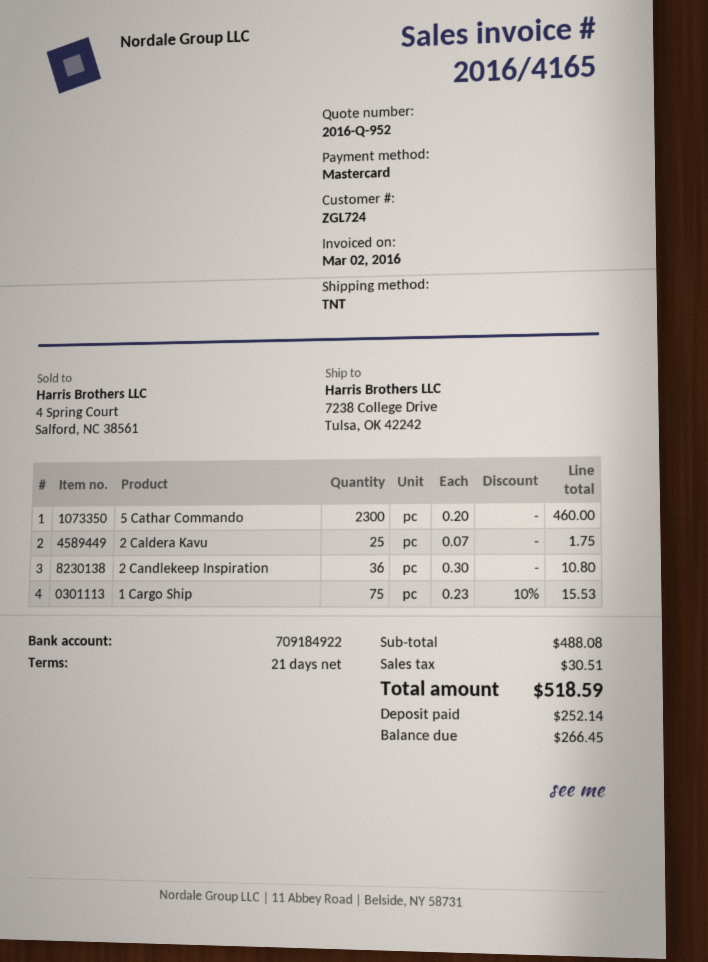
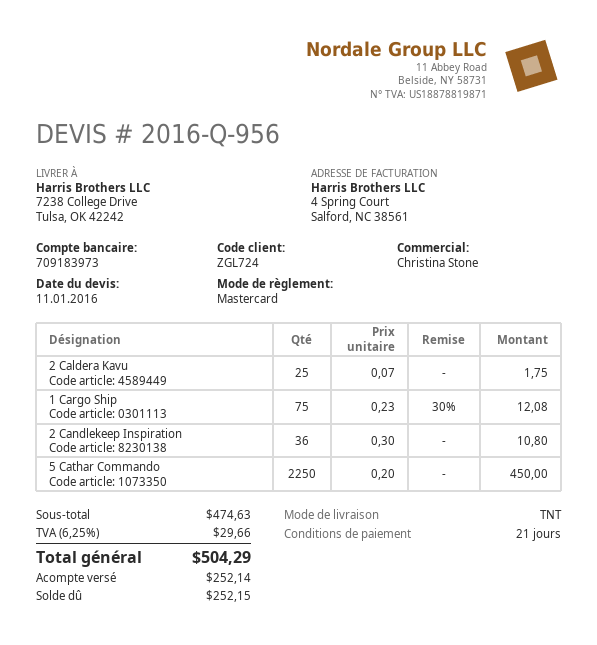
quote number: 2016-Q-952 -> 2016-Q-956
bank account: 709184922 -> 709183973
5 Cathar Commando: 2300 x 0.20 = 460.00 -> 2250 x 0.20 = 450.00
1 Cargo Ship: 75 x 0.23 - 10% = 15.53 -> 75 x 0.23 - 30% = 12.08
subtotal: 488.08 -> 474.63
tax: 30.51 -> 29.66
total: 518.59 -> 504.29
balance: 266.45 -> 252.15

